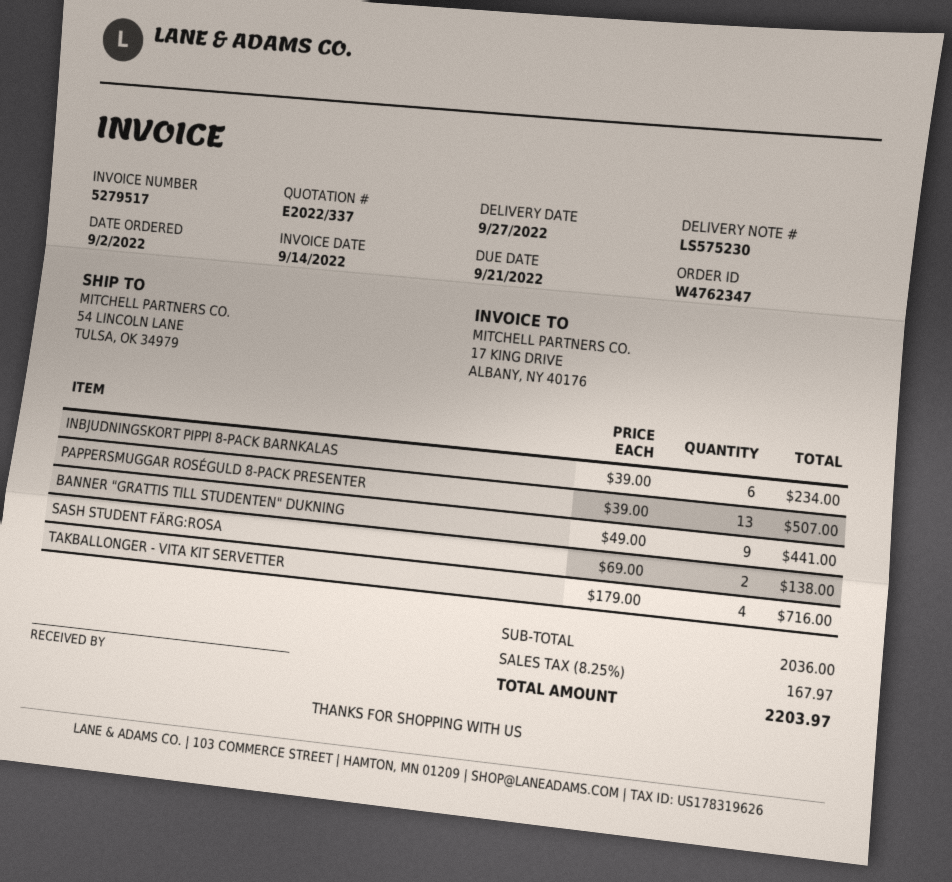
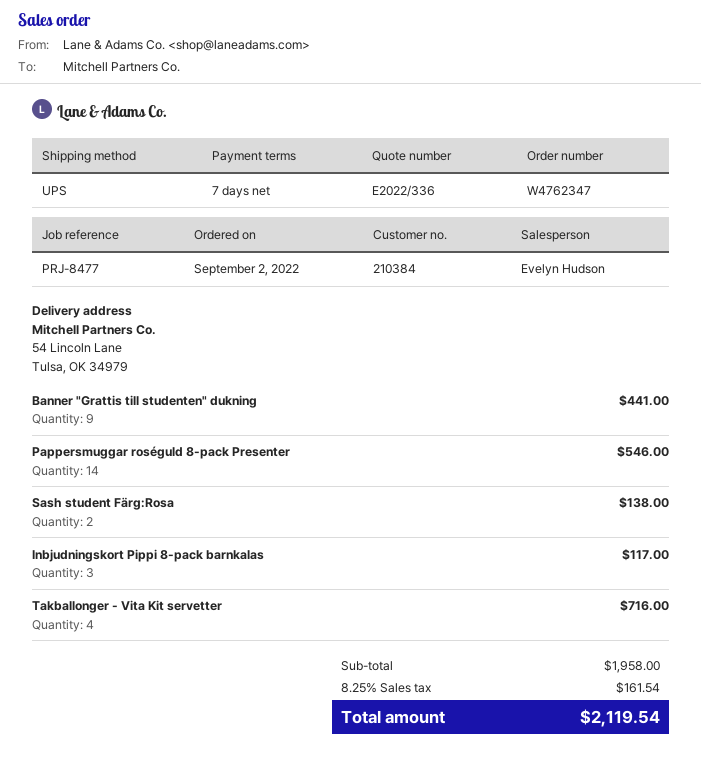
quote number: E2022/337 -> E2022/336
INBJUDNINGSKORT PIPPI 8-PACK BARNKALAS: 6 for 234.00 -> 3 for 117.00
PAPPERSMUGGAR ROSÉGULD 8-PACK PRESENTER: 13 for 507.00 -> 14 for 546.00
subtotal: 2036.00 -> 1958.00
tax: 8.25% = 167.97 -> 8.25% = 161.54
total: 2203.97 -> 2119.54

